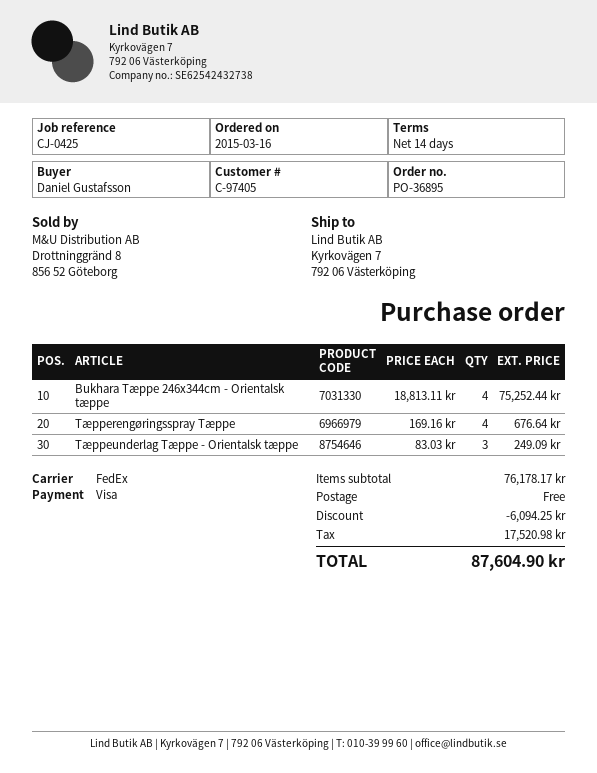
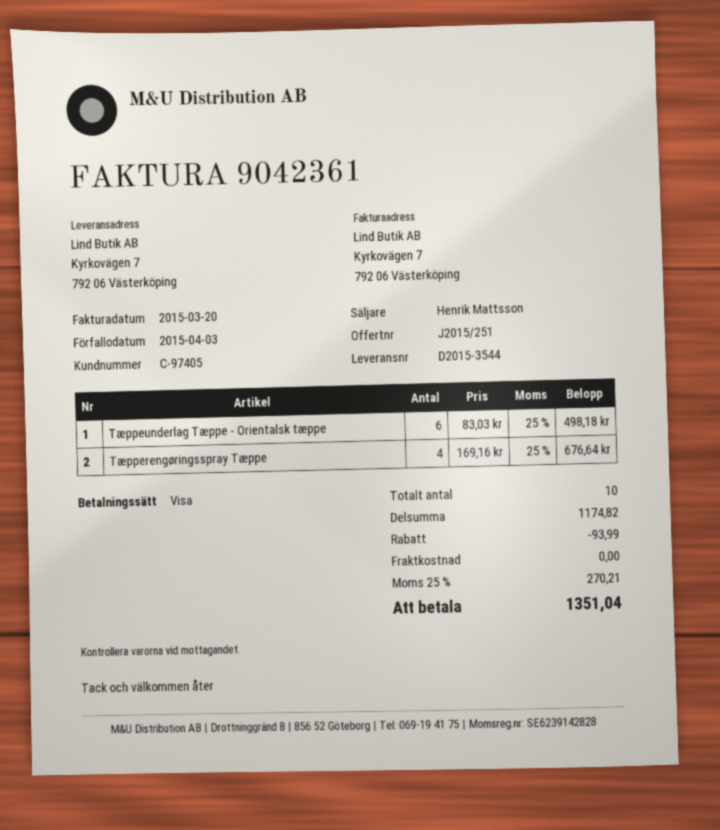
Bukhara Tæppe 246x344cm - Orientalsk tæppe: 4 x 18813.11 = 75252.44 -> none
Tæppeunderlag Tæppe - Orientalsk tæppe: 3 x 83.03 = 249.09 -> 6 x 83.03 = 498.18
subtotal: 76178.17 -> 1174.82
discount: 6094.25 -> 93.99
tax: 17520.98 -> 270.21
total: 87604.90 -> 1351.04

